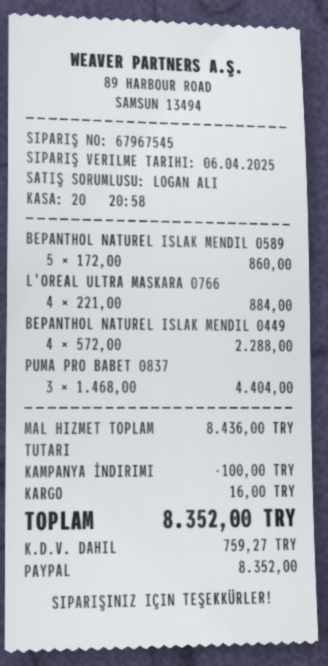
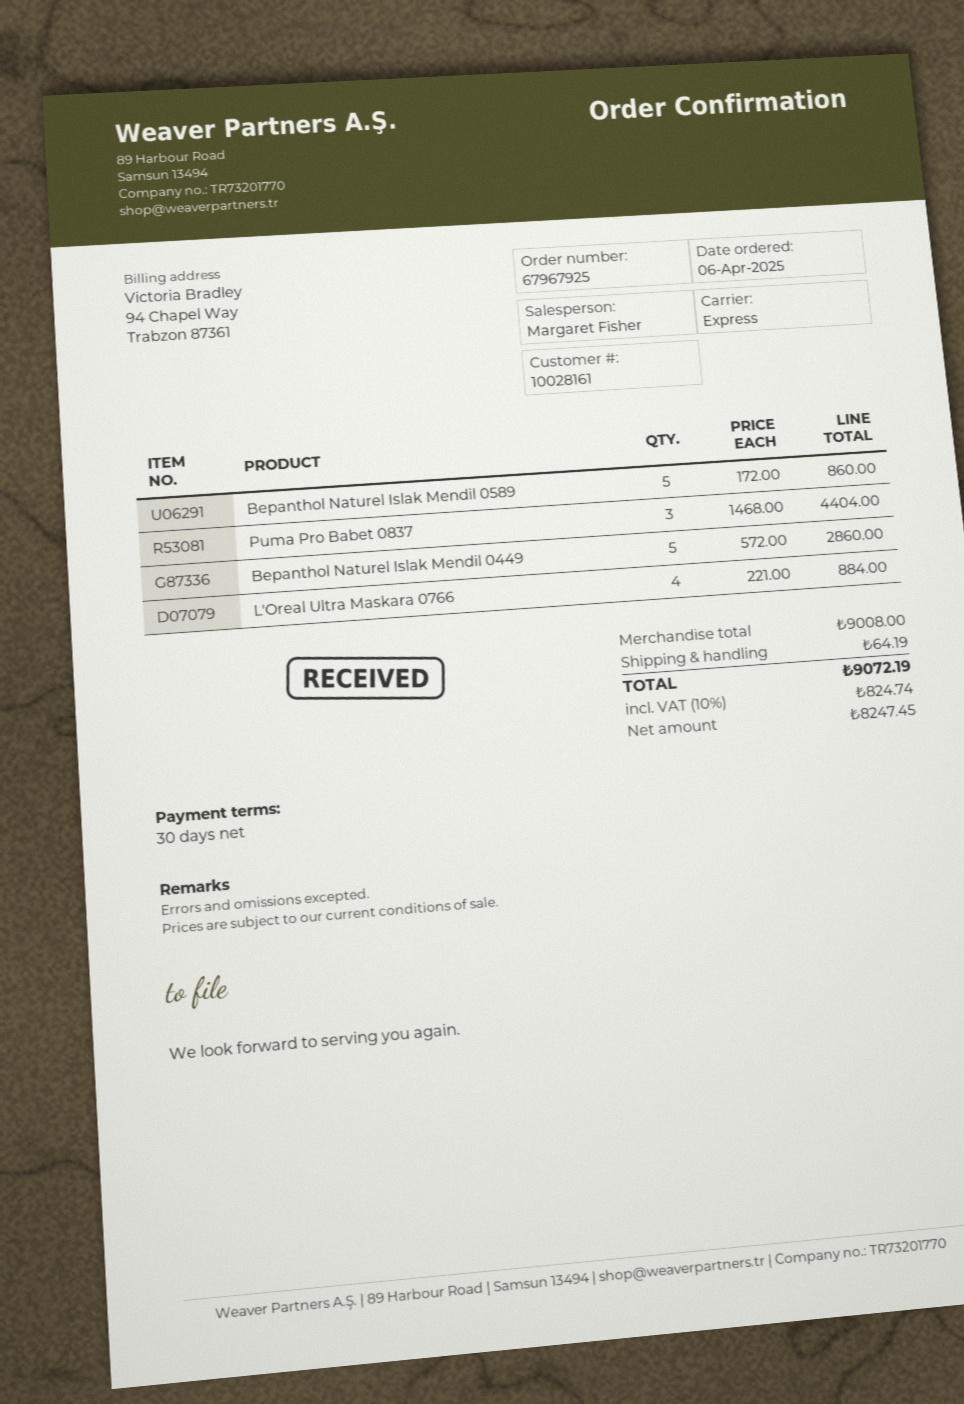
order number: 67967545 -> 67967925
sales rep: LOGAN ALI -> Margaret Fisher
BEPANTHOL NATUREL ISLAK MENDIL 0449: 4 x 572.00 = 2288.00 -> 5 x 572.00 = 2860.00
subtotal: 8436.00 -> 9008.00
discount: 100.00 -> none
shipping: 16.00 -> 64.19
tax: 759.27 -> 824.74
total: 8352.00 -> 9072.19

